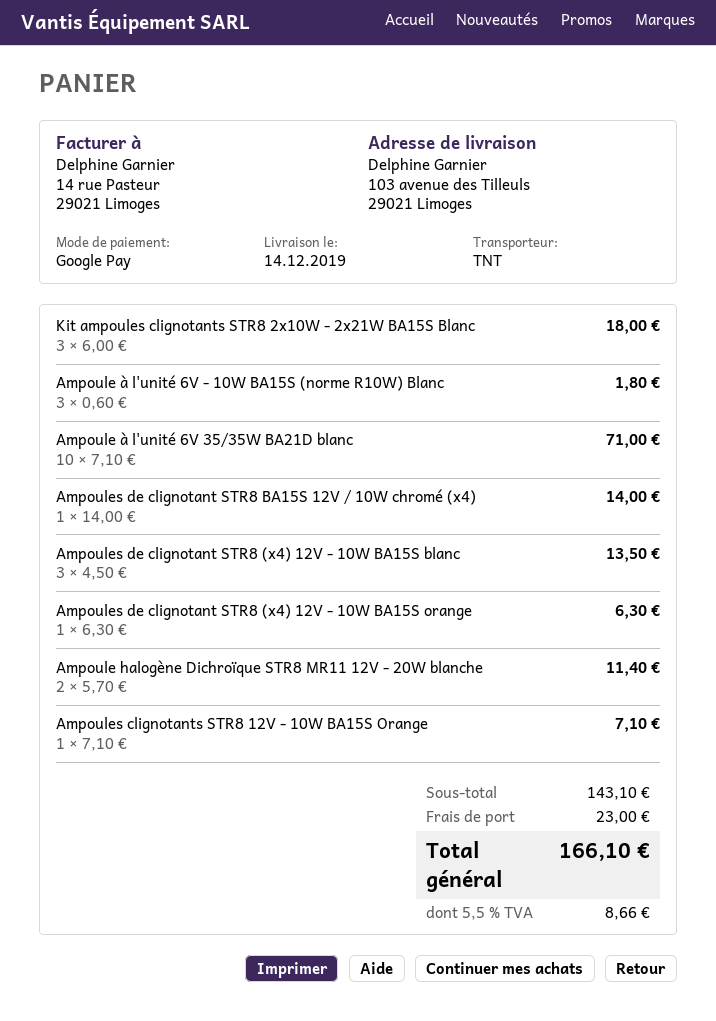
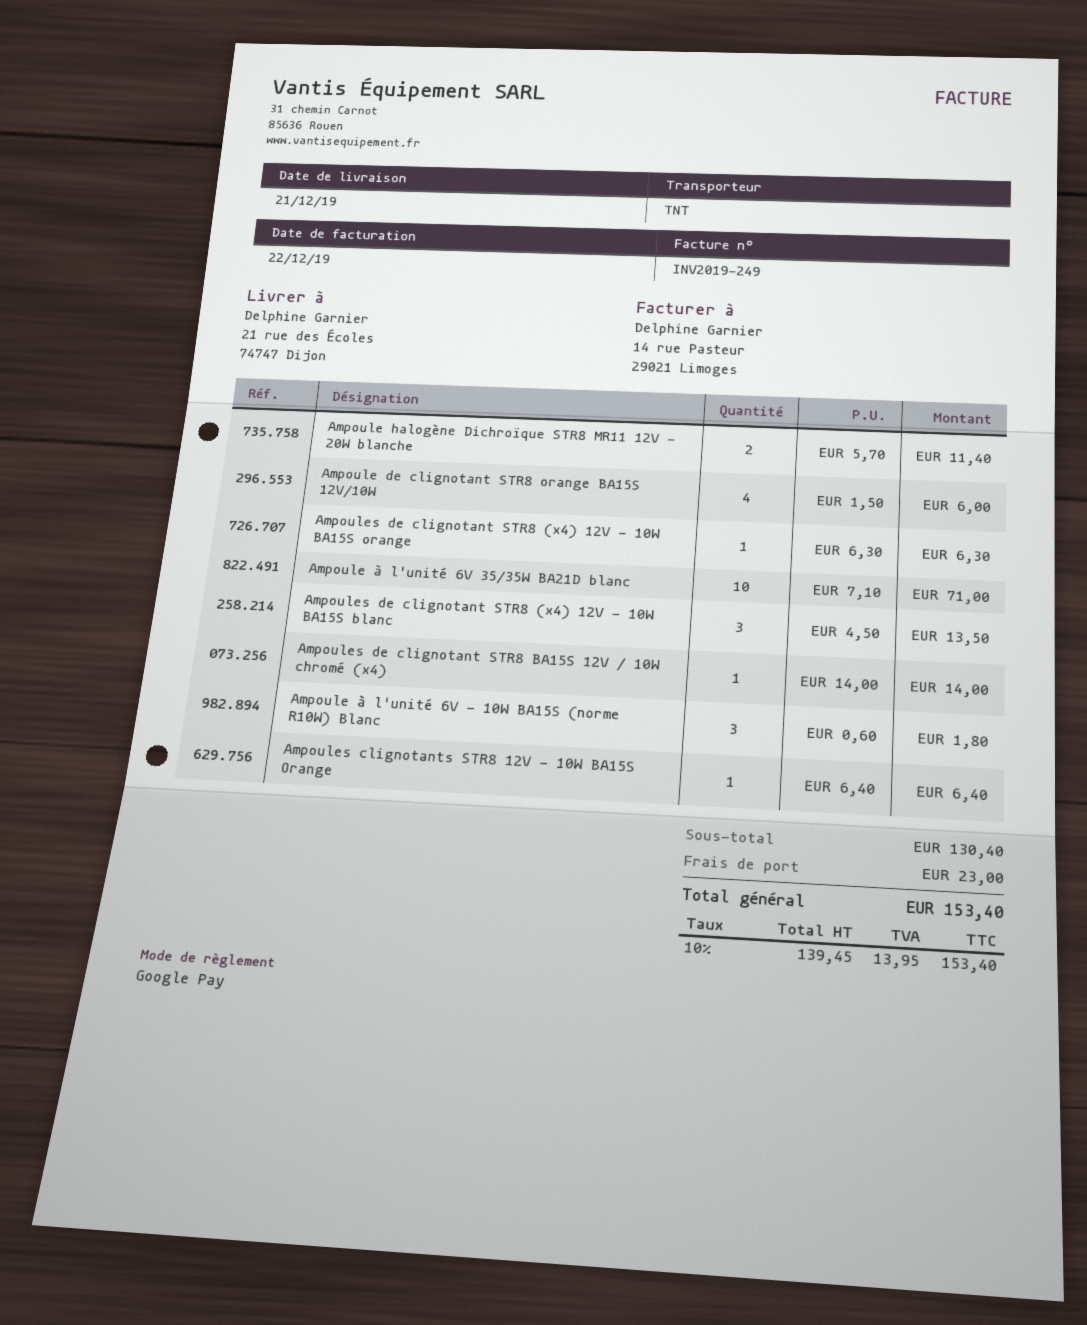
delivery date: 2019-12-14 -> 2019-12-21
ship to: 103 avenue des Tilleuls, 29021 Limoges -> 21 rue des Écoles, 74747 Dijon
Kit ampoules clignotants STR8 2x10W - 2x21W BA15S Blanc: 3 x 6.00 = 18.00 -> none
Ampoules clignotants STR8 12V - 10W BA15S Orange: 1 x 7.10 = 7.10 -> 1 x 6.40 = 6.40
Ampoule de clignotant STR8 orange BA15S 12V/10W: none -> 4 x 1.50 = 6.00
subtotal: 143.10 -> 130.40
tax: 5.5% = 8.66 -> 10% = 13.95
total: 166.10 -> 153.40

